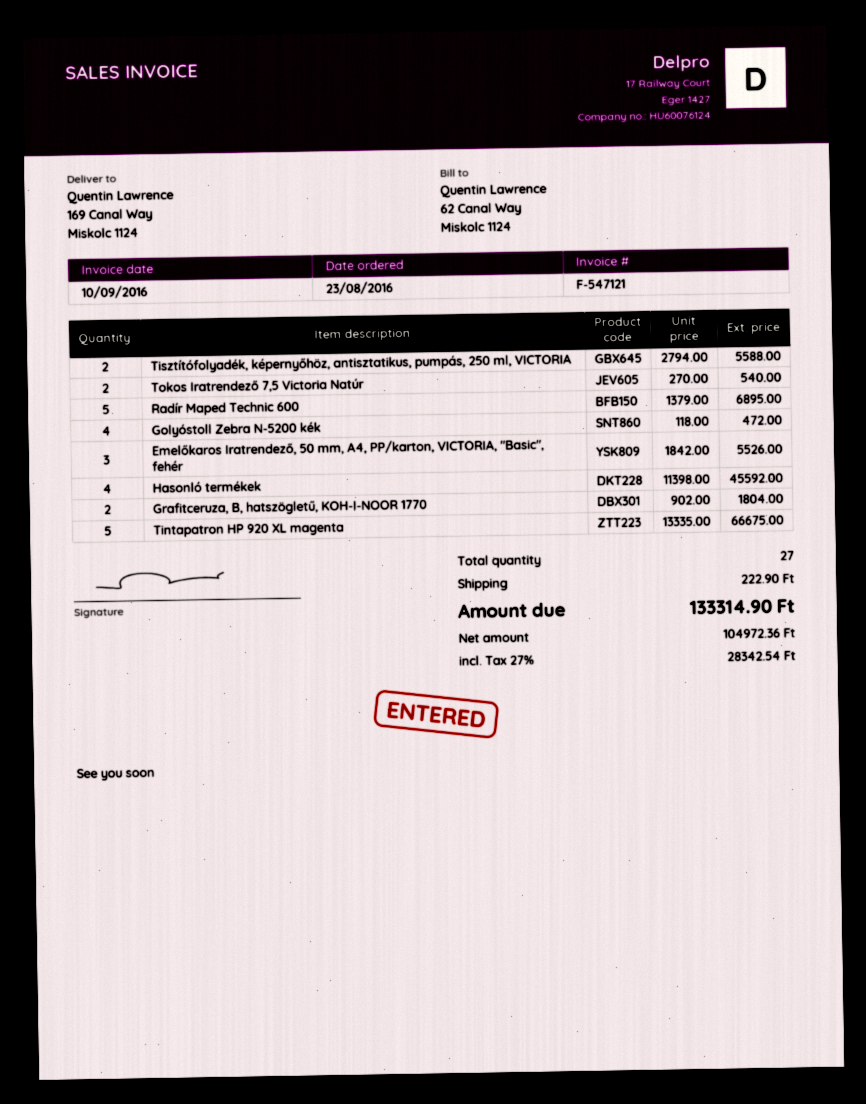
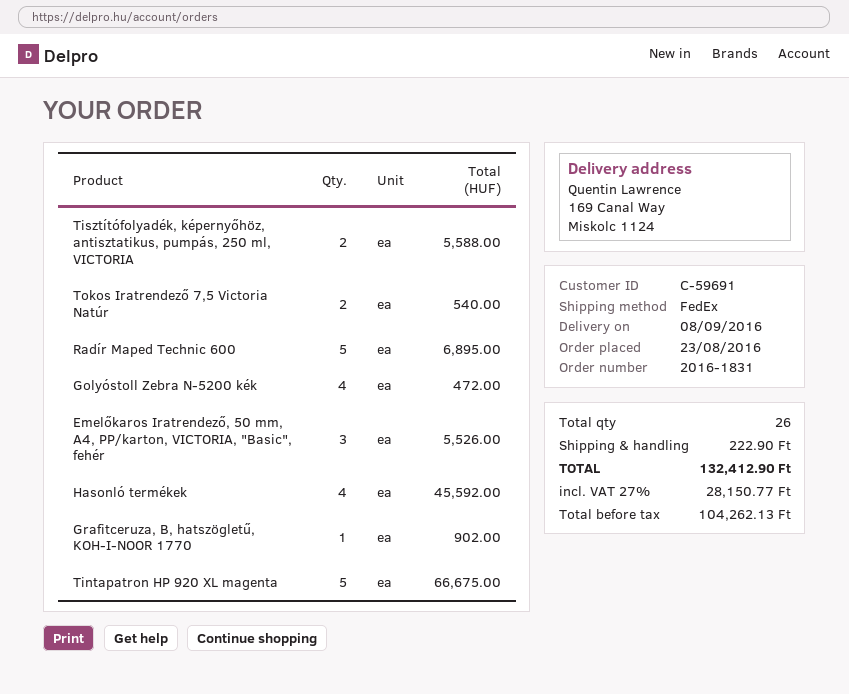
Grafitceruza, B, hatszögletű, KOH-I-NOOR 1770: 2 for 1804.00 -> 1 for 902.00
total quantity: 27 -> 26
net: 104972.36 -> 104262.13
tax: 27% = 28342.54 -> 27% = 28150.77
total: 133314.90 -> 132412.90

